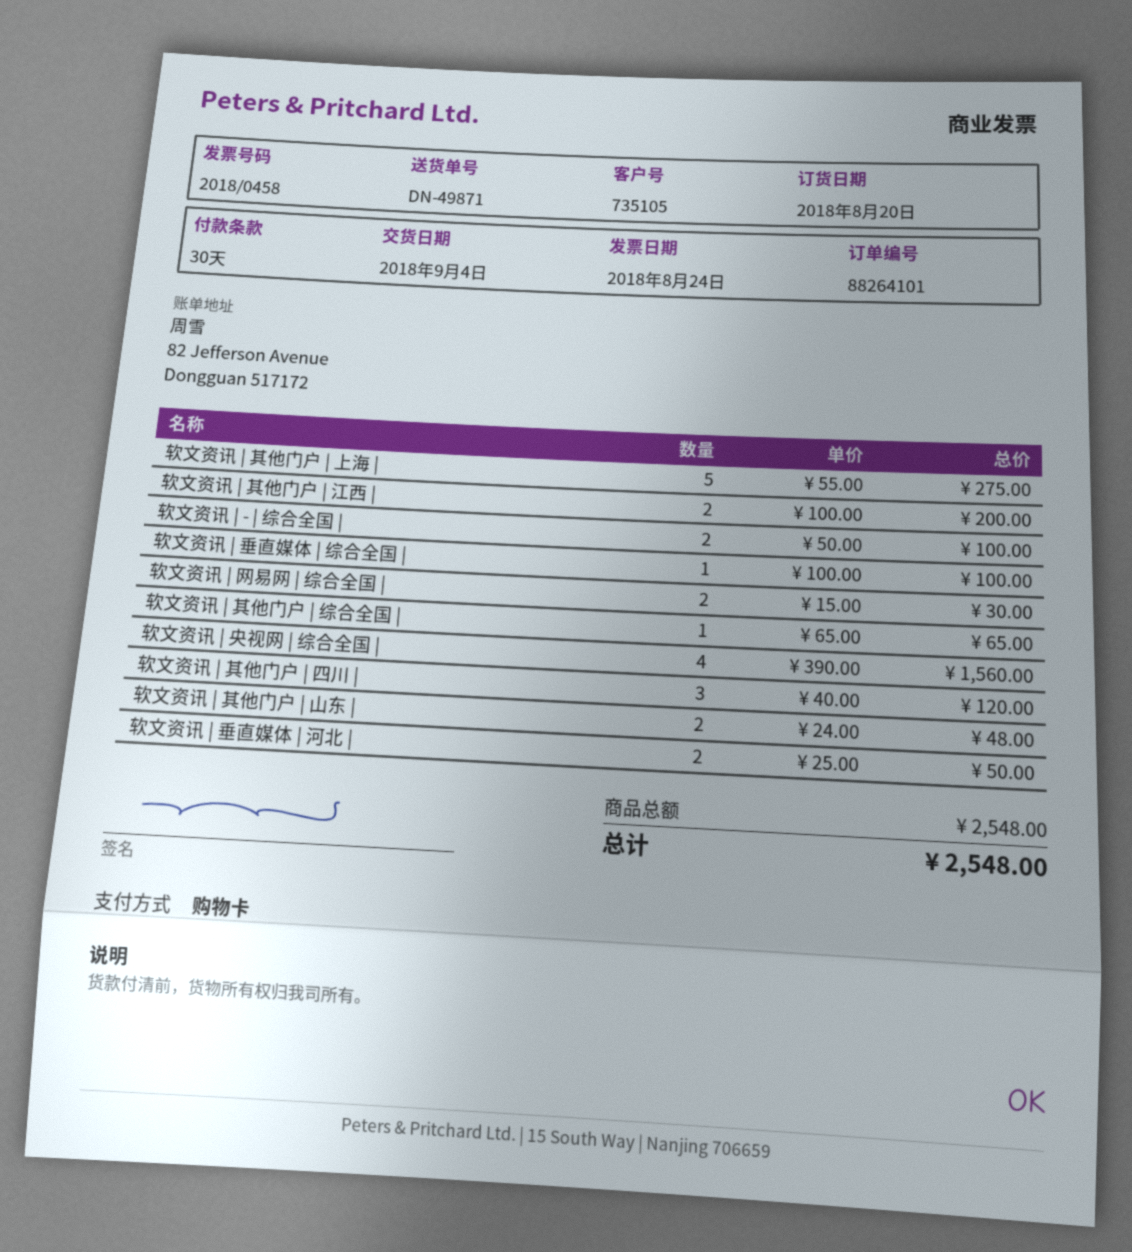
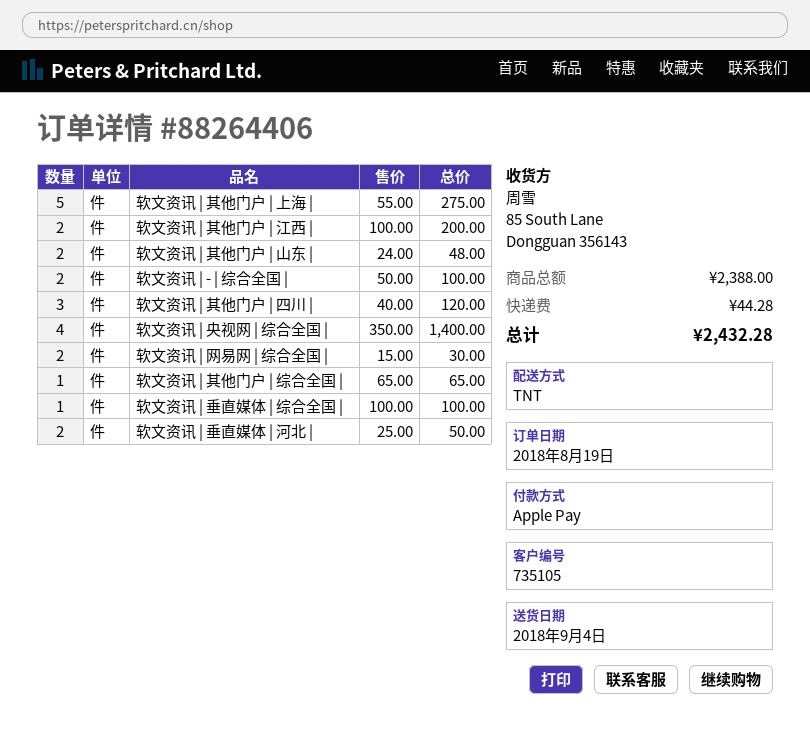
order number: 88264101 -> 88264406
order date: 2018-08-20 -> 2018-08-19
payment method: gift card -> Apple Pay
软文资讯 | 央视网 | 综合全国 |: 4 x 390.00 = 1560.00 -> 4 x 350.00 = 1400.00
subtotal: 2548.00 -> 2388.00
shipping: none -> 44.28
total: 2548.00 -> 2432.28

